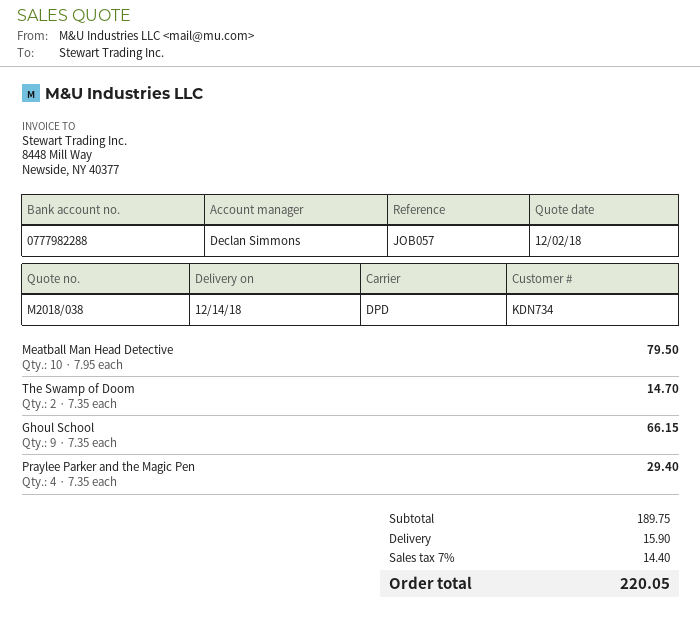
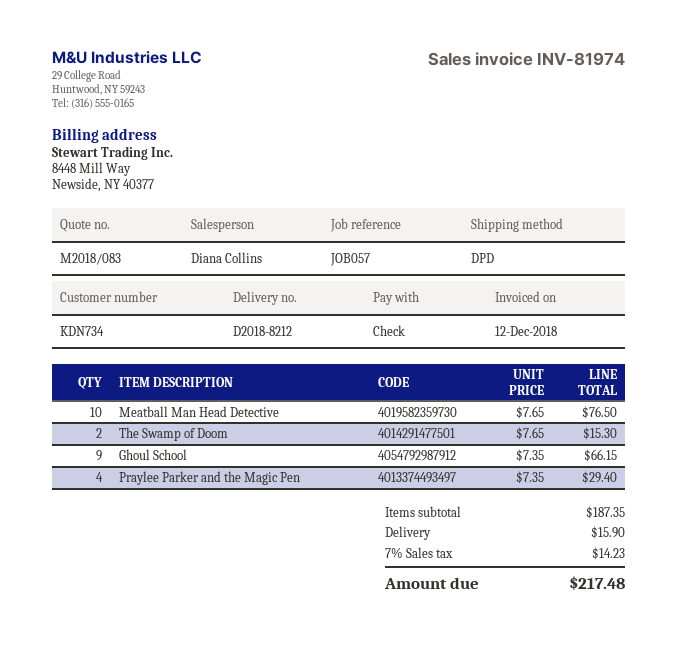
quote number: M2018/038 -> M2018/083
sales rep: Declan Simmons -> Diana Collins
Meatball Man Head Detective: 10 x 7.95 = 79.50 -> 10 x 7.65 = 76.50
The Swamp of Doom: 2 x 7.35 = 14.70 -> 2 x 7.65 = 15.30
subtotal: 189.75 -> 187.35
tax: 7% = 14.40 -> 7% = 14.23
total: 220.05 -> 217.48

